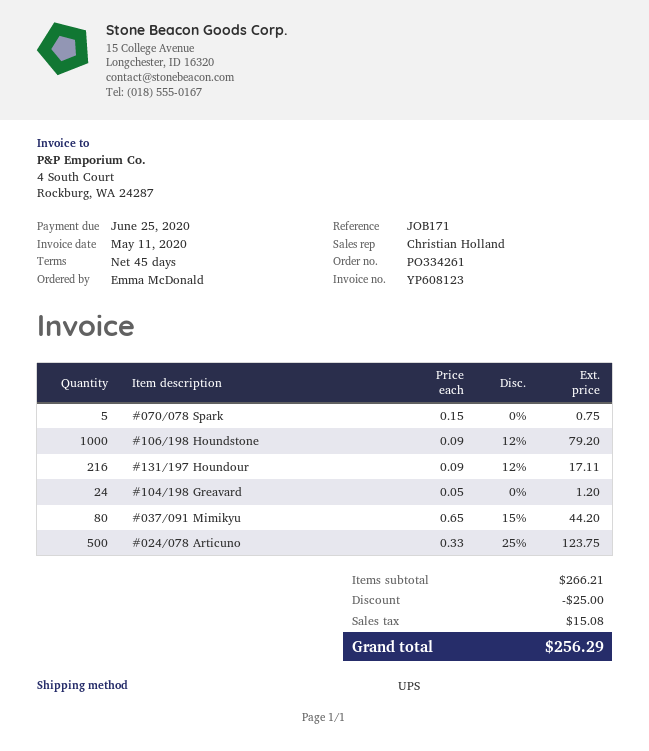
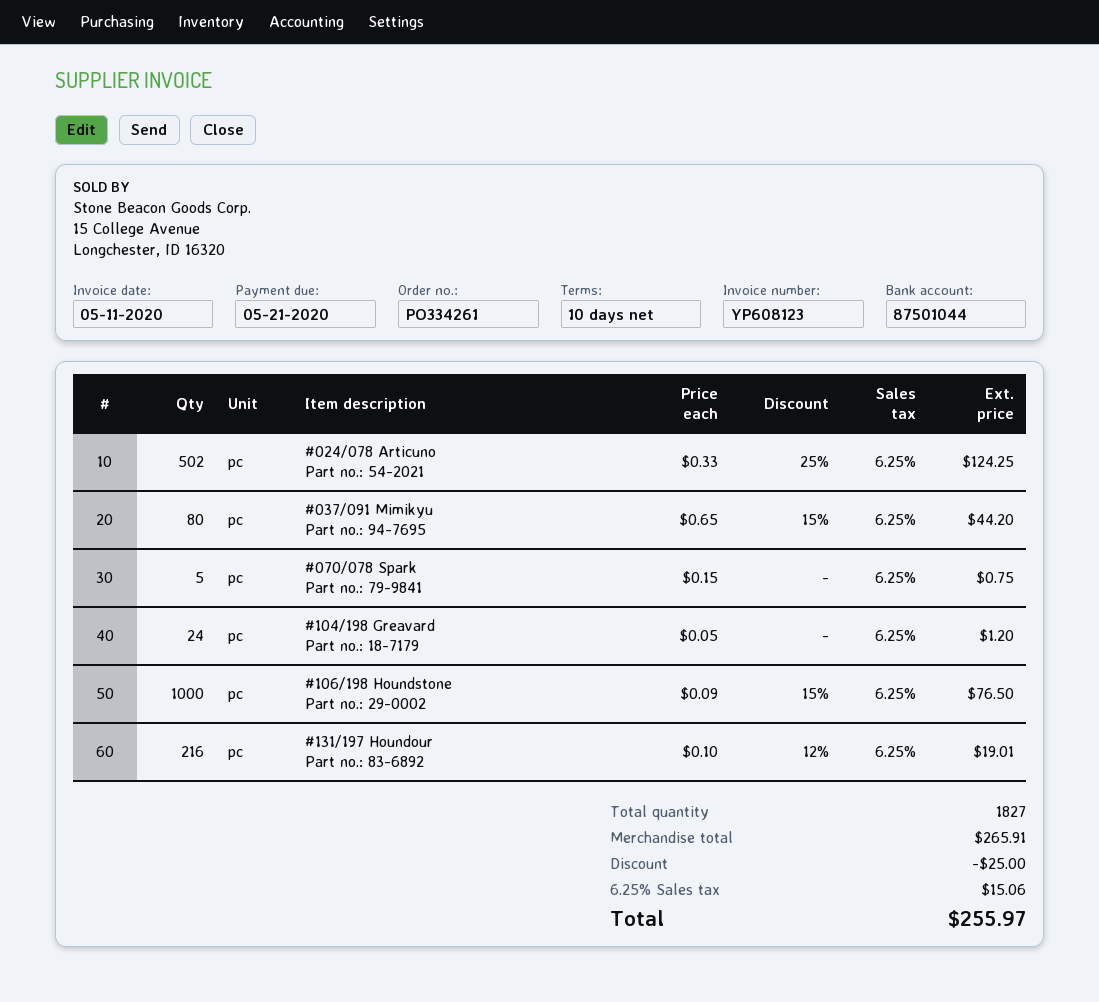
payment terms: 45 days -> 10 days
due date: 2020-06-25 -> 2020-05-21
#106/198 Houndstone: 1000 x 0.09 - 12% = 79.20 -> 1000 x 0.09 - 15% = 76.50
#131/197 Houndour: 216 x 0.09 - 12% = 17.11 -> 216 x 0.10 - 12% = 19.01
#024/078 Articuno: 500 x 0.33 - 25% = 123.75 -> 502 x 0.33 - 25% = 124.25
subtotal: 266.21 -> 265.91
tax: 15.08 -> 15.06
total: 256.29 -> 255.97

